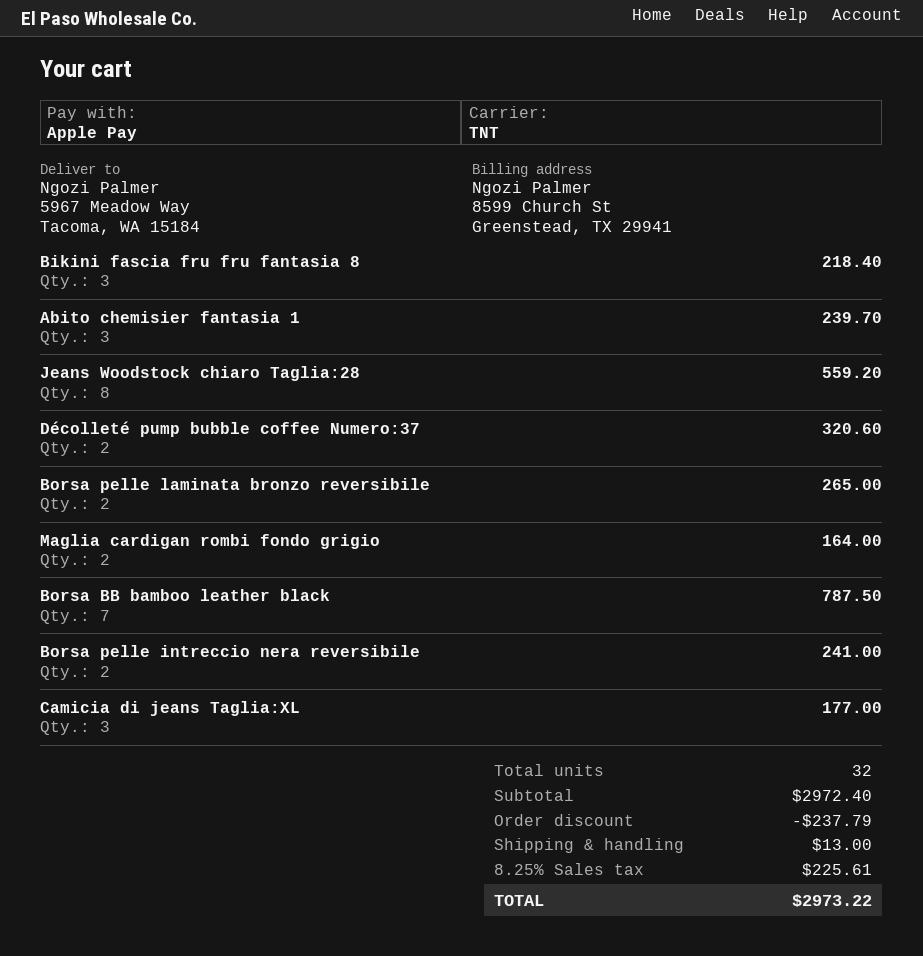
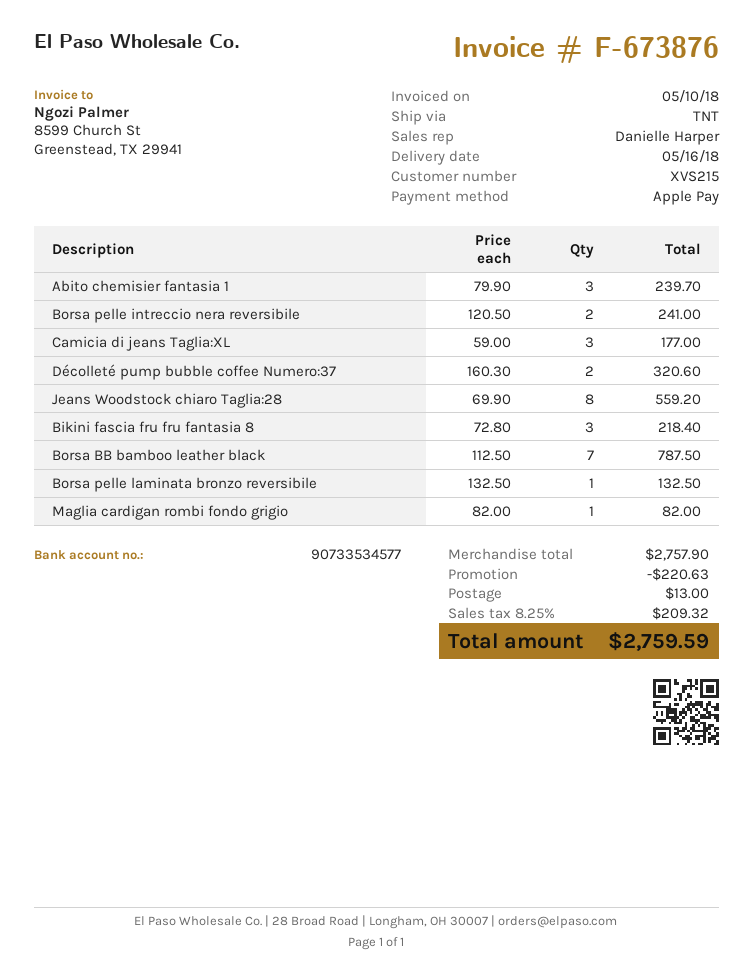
Borsa pelle laminata bronzo reversibile: 2 for 265.00 -> 1 for 132.50
Maglia cardigan rombi fondo grigio: 2 for 164.00 -> 1 for 82.00
subtotal: 2972.40 -> 2757.90
discount: 237.79 -> 220.63
tax: 8.25% = 225.61 -> 8.25% = 209.32
total: 2973.22 -> 2759.59

